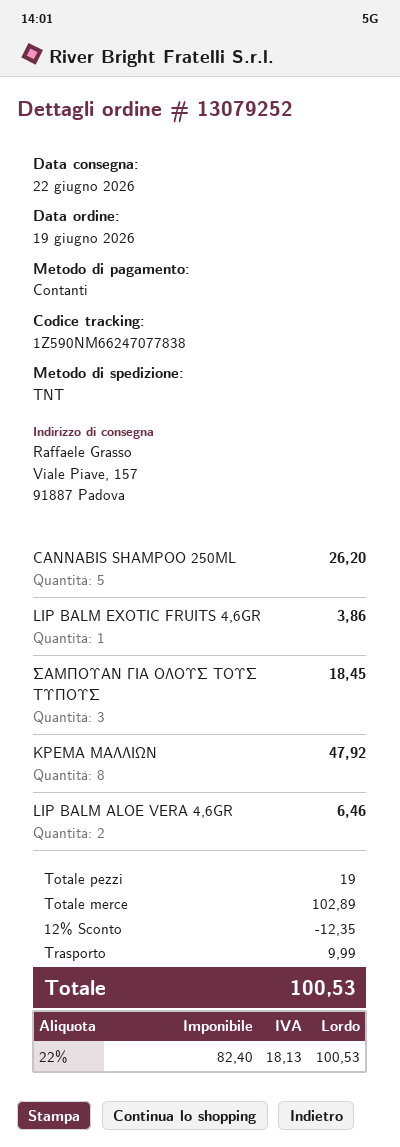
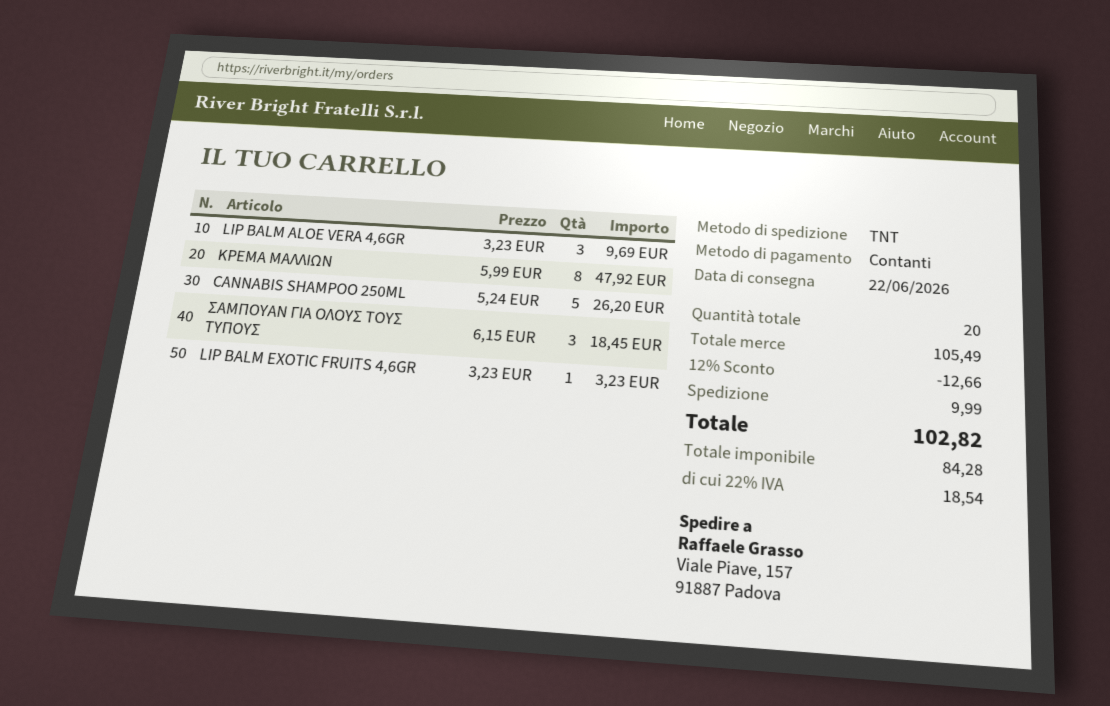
LIP BALM EXOTIC FRUITS 4,6GR: 1 for 3.86 -> 1 for 3.23
LIP BALM ALOE VERA 4,6GR: 2 for 6.46 -> 3 for 9.69
total quantity: 19 -> 20
subtotal: 102.89 -> 105.49
discount: 12% = 12.35 -> 12% = 12.66
net: 82.40 -> 84.28
tax: 22% = 18.13 -> 22% = 18.54
total: 100.53 -> 102.82

